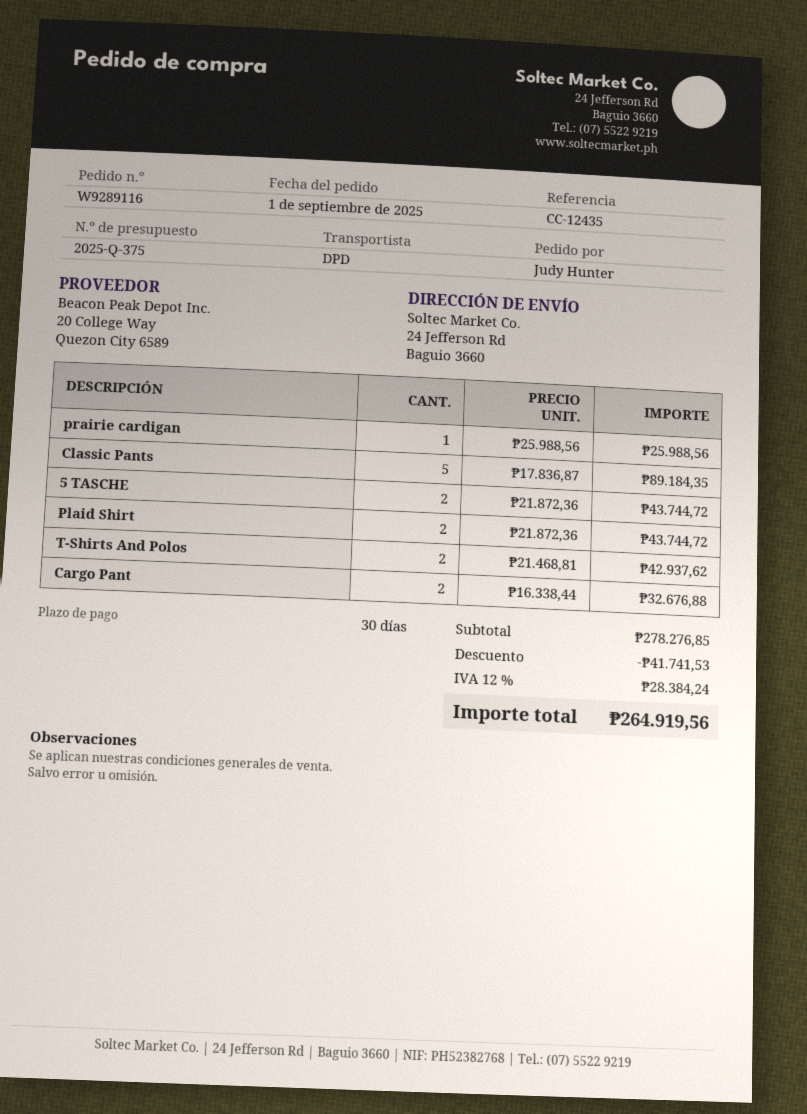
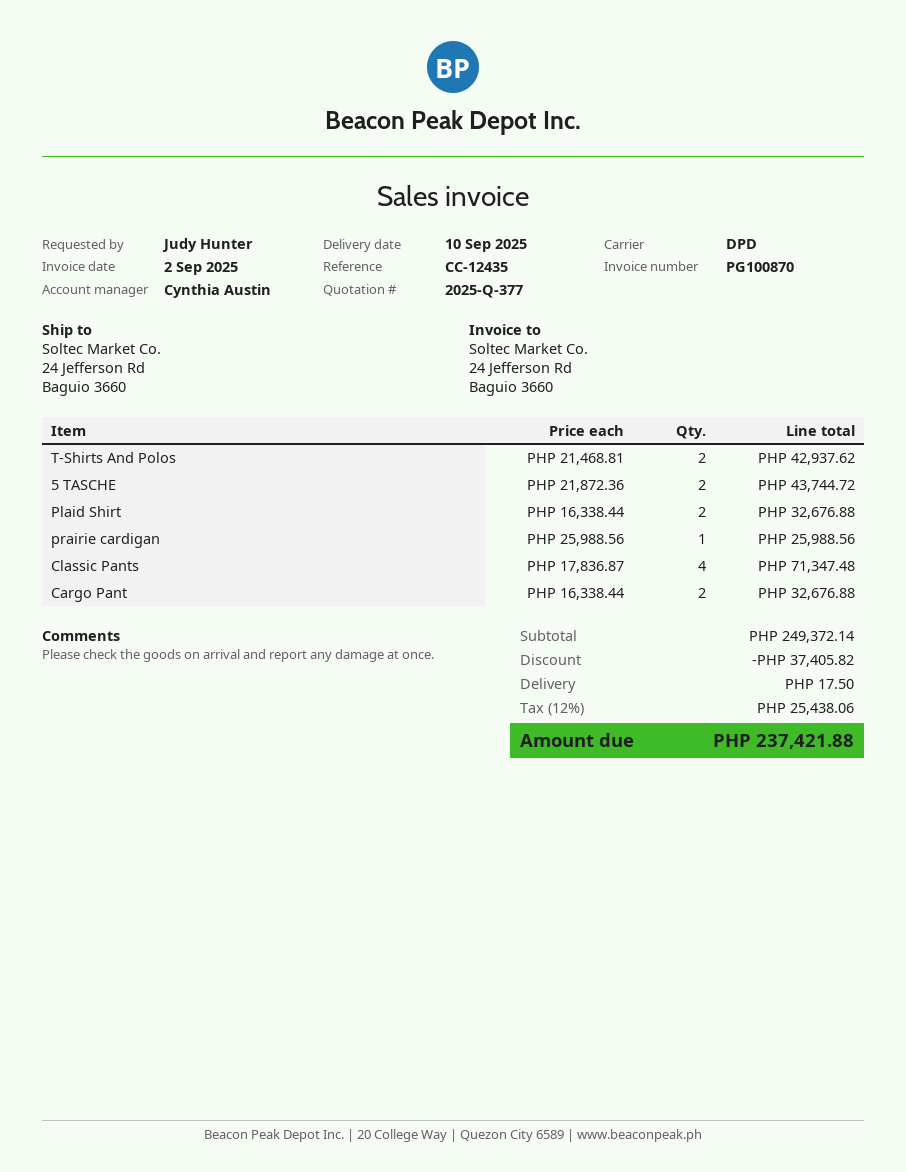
quote number: 2025-Q-375 -> 2025-Q-377
Classic Pants: 5 x 17836.87 = 89184.35 -> 4 x 17836.87 = 71347.48
Plaid Shirt: 2 x 21872.36 = 43744.72 -> 2 x 16338.44 = 32676.88
subtotal: 278276.85 -> 249372.14
discount: 41741.53 -> 37405.82
shipping: none -> 17.50
tax: 12% = 28384.24 -> 12% = 25438.06
total: 264919.56 -> 237421.88

